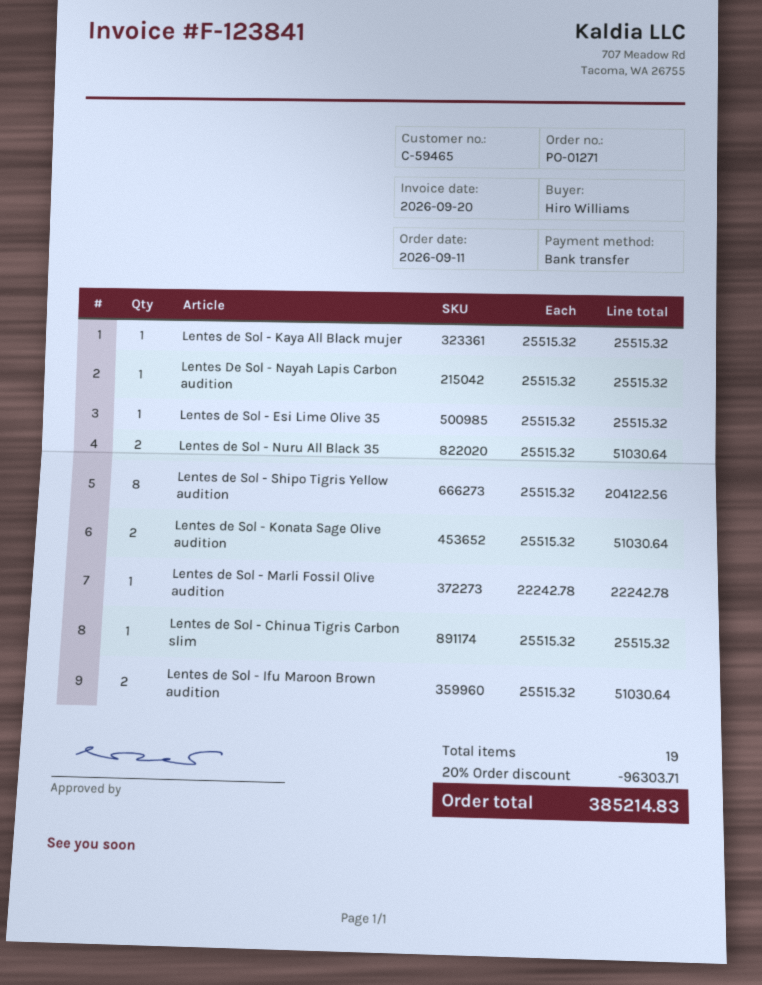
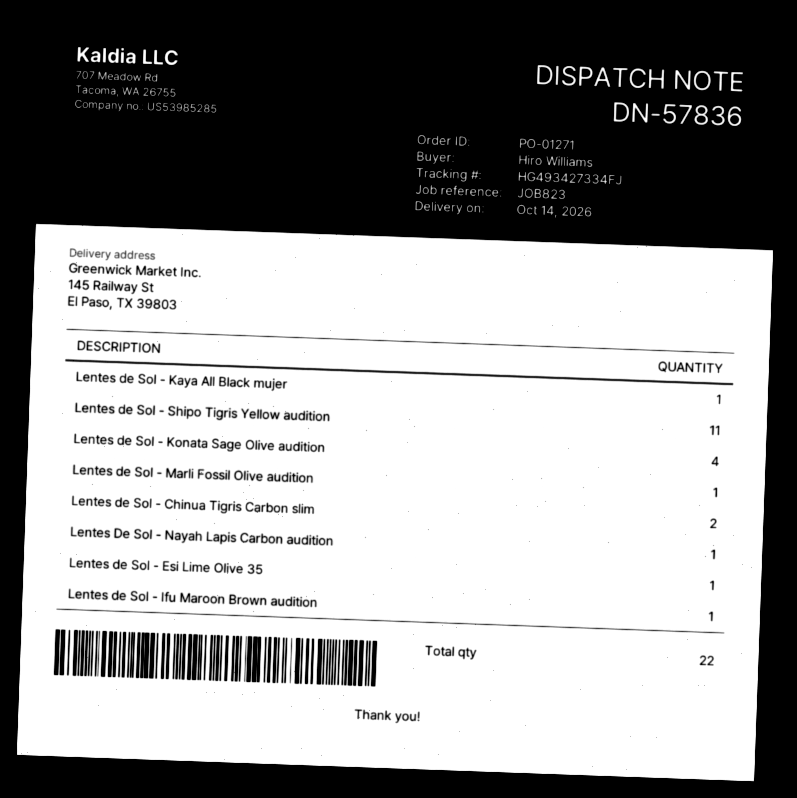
Lentes de Sol - Nuru All Black 35: 2 -> none
Lentes de Sol - Shipo Tigris Yellow audition: 8 -> 11
Lentes de Sol - Konata Sage Olive audition: 2 -> 4
Lentes de Sol - Chinua Tigris Carbon slim: 1 -> 2
Lentes de Sol - Ifu Maroon Brown audition: 2 -> 1
total quantity: 19 -> 22

